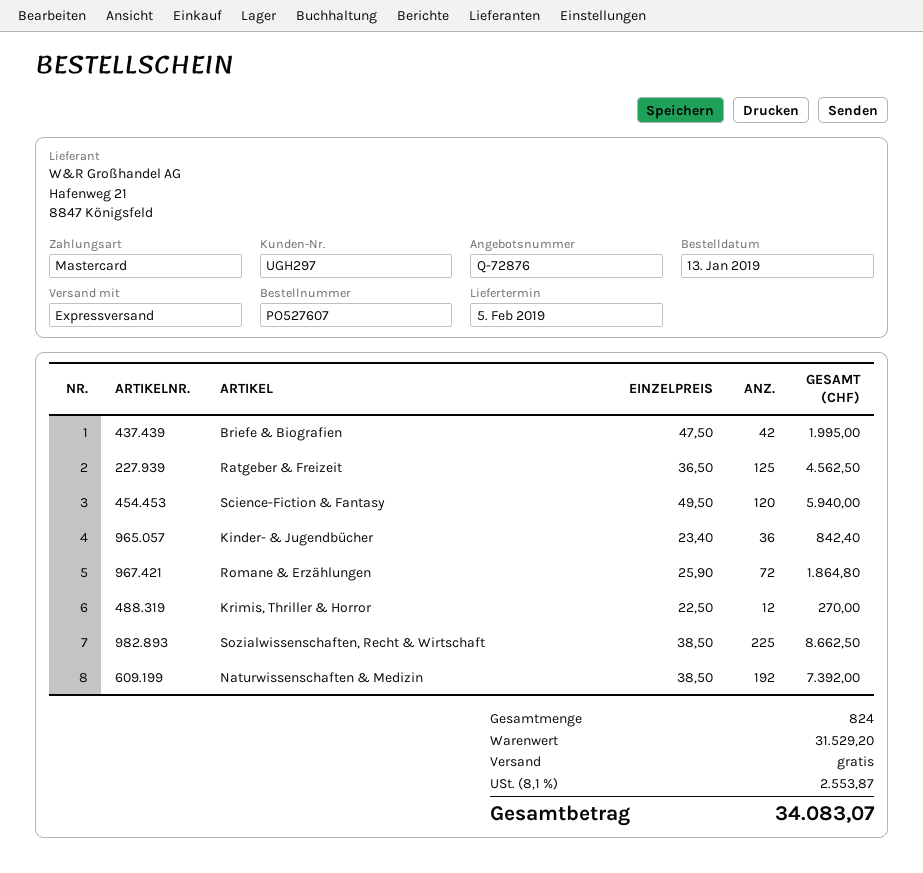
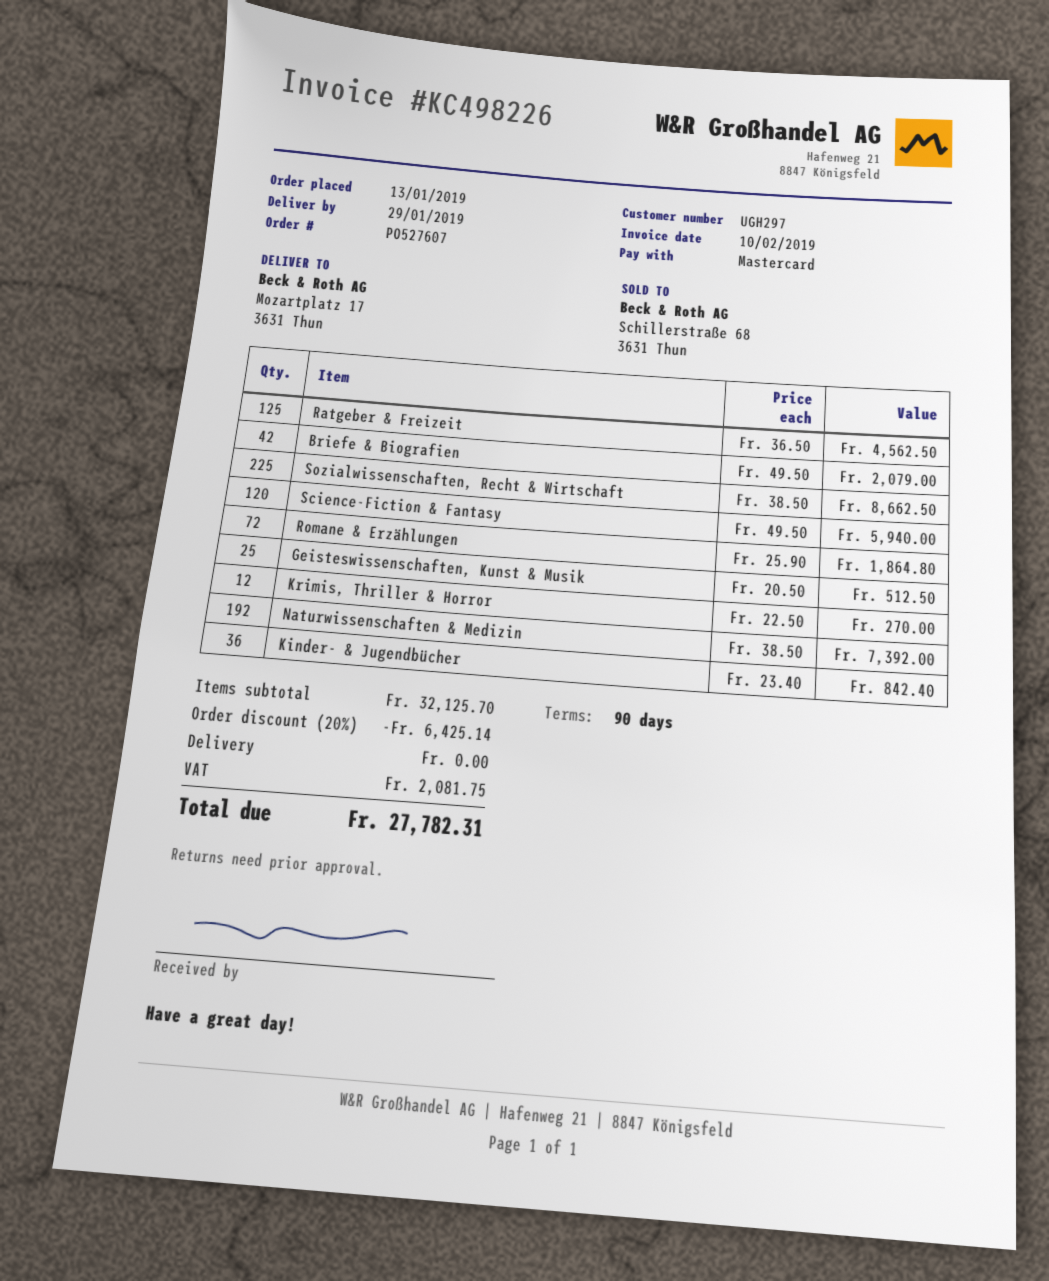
delivery date: 2019-02-05 -> 2019-01-29
Briefe & Biografien: 42 x 47.50 = 1995.00 -> 42 x 49.50 = 2079.00
Geisteswissenschaften, Kunst & Musik: none -> 25 x 20.50 = 512.50
subtotal: 31529.20 -> 32125.70
discount: none -> 20% = 6425.14
tax: 2553.87 -> 2081.75
total: 34083.07 -> 27782.31

